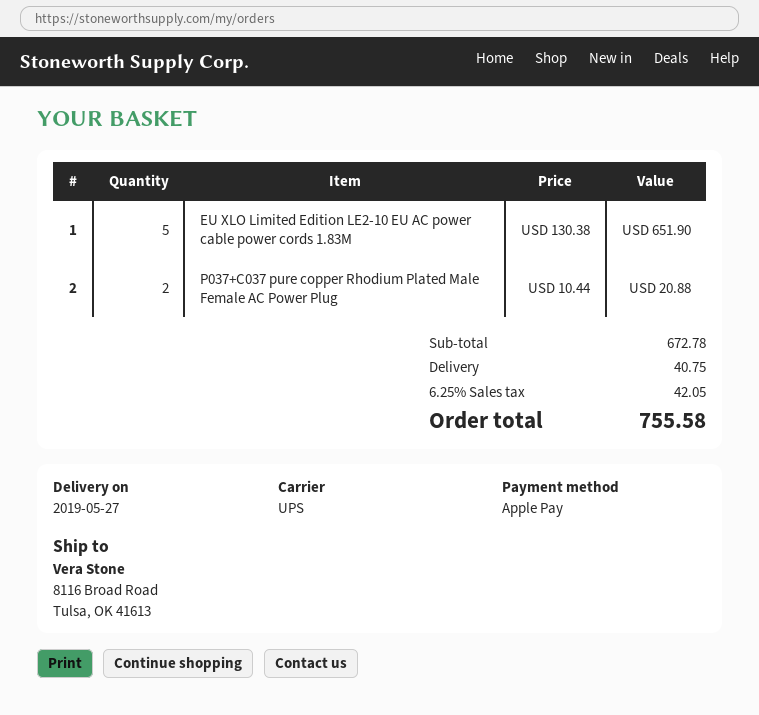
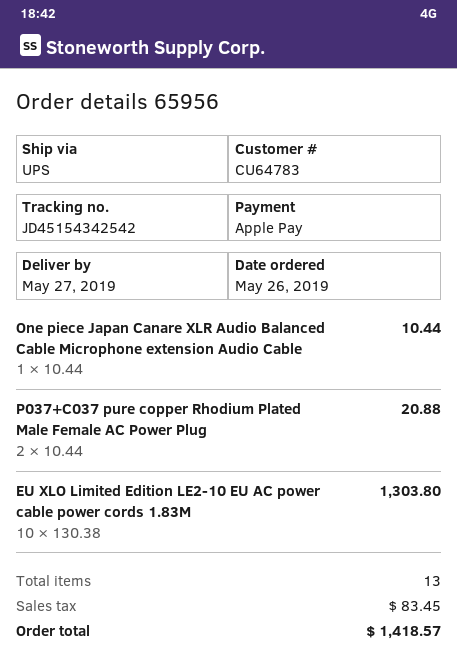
EU XLO Limited Edition LE2-10 EU AC power cable power cords 1.83M: 5 x 130.38 = 651.90 -> 10 x 130.38 = 1303.80
One piece Japan Canare XLR Audio Balanced Cable Microphone extension Audio Cable: none -> 1 x 10.44 = 10.44
shipping: 40.75 -> none
tax: 42.05 -> 83.45
total: 755.58 -> 1418.57

